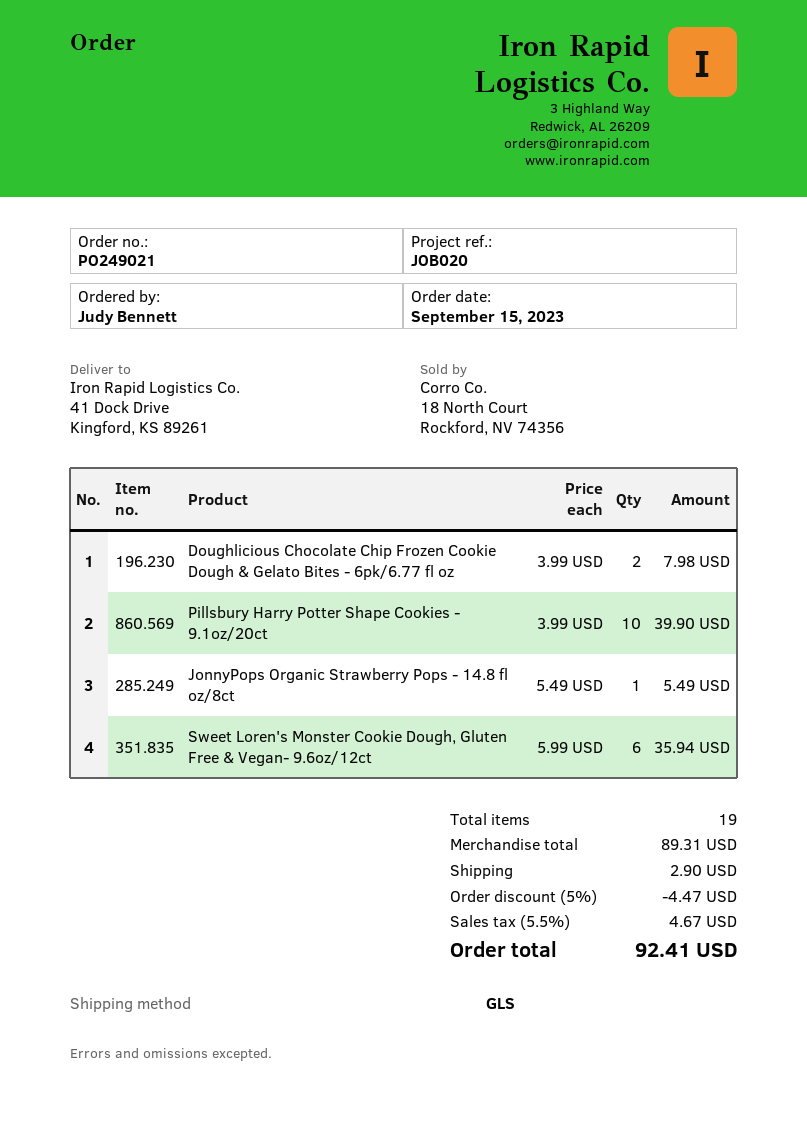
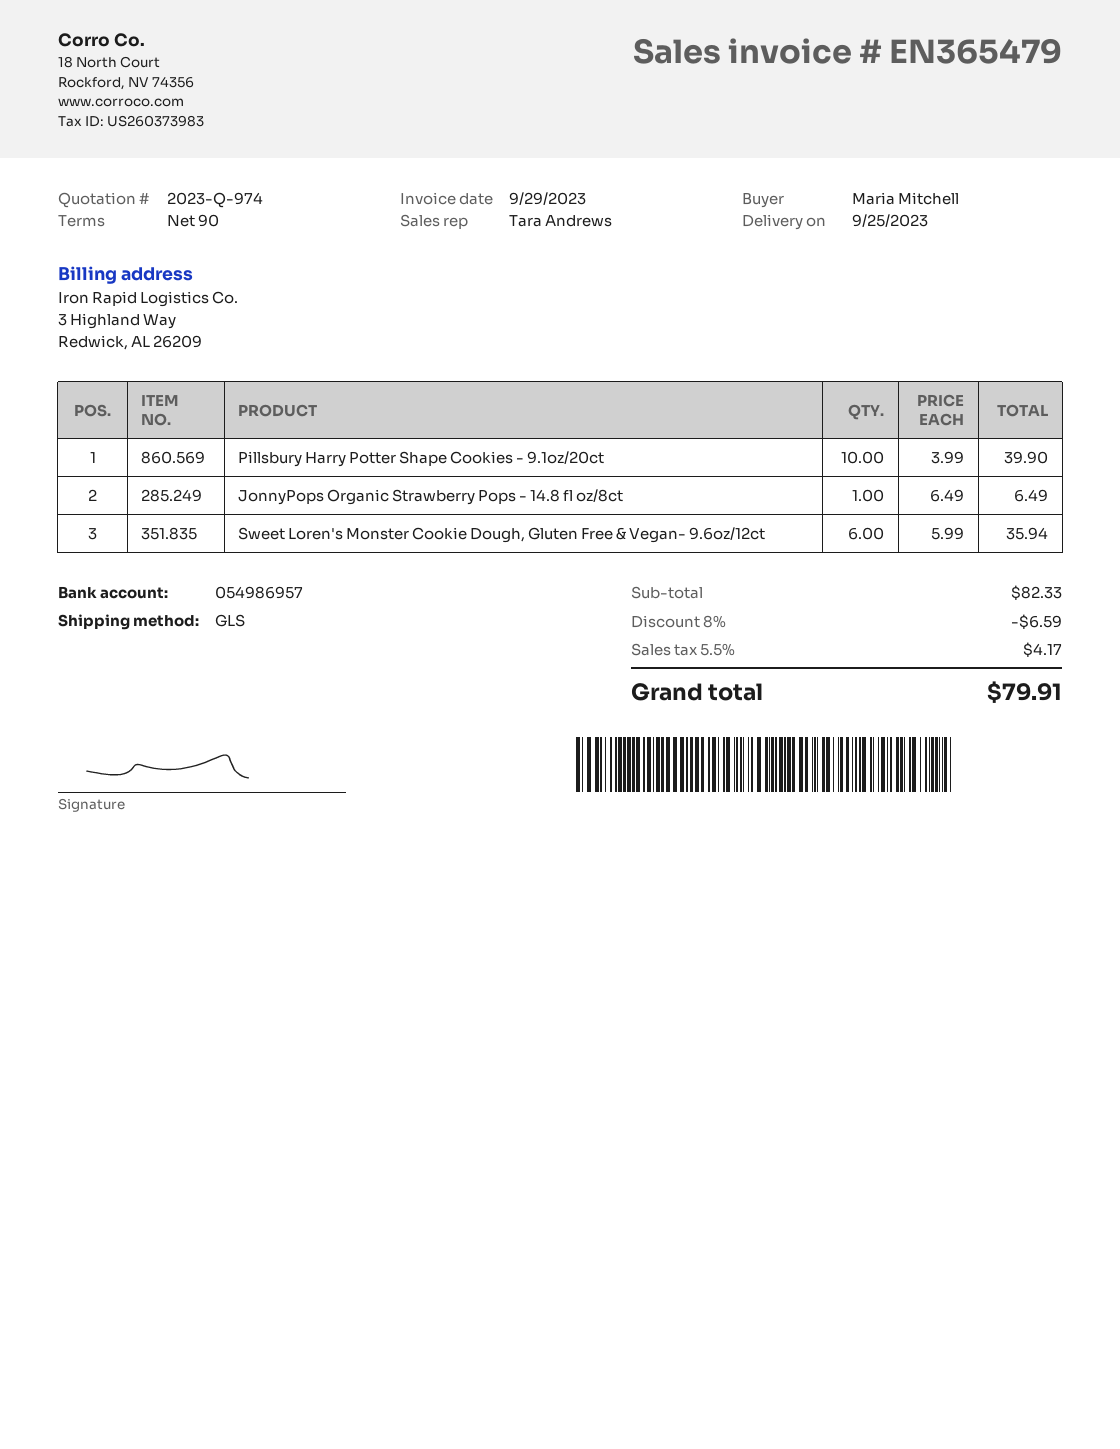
ordered by: Judy Bennett -> Maria Mitchell
Doughlicious Chocolate Chip Frozen Cookie Dough & Gelato Bites - 6pk/6.77 fl oz: 2 x 3.99 = 7.98 -> none
JonnyPops Organic Strawberry Pops - 14.8 fl oz/8ct: 1 x 5.49 = 5.49 -> 1 x 6.49 = 6.49
subtotal: 89.31 -> 82.33
discount: 5% = 4.47 -> 8% = 6.59
shipping: 2.90 -> none
tax: 5.5% = 4.67 -> 5.5% = 4.17
total: 92.41 -> 79.91

